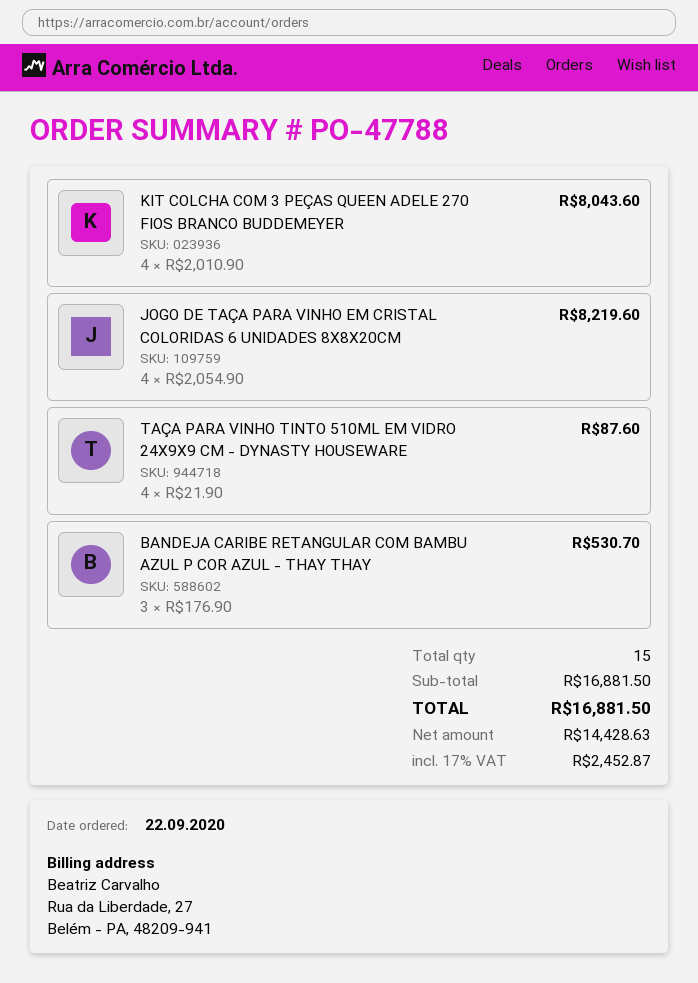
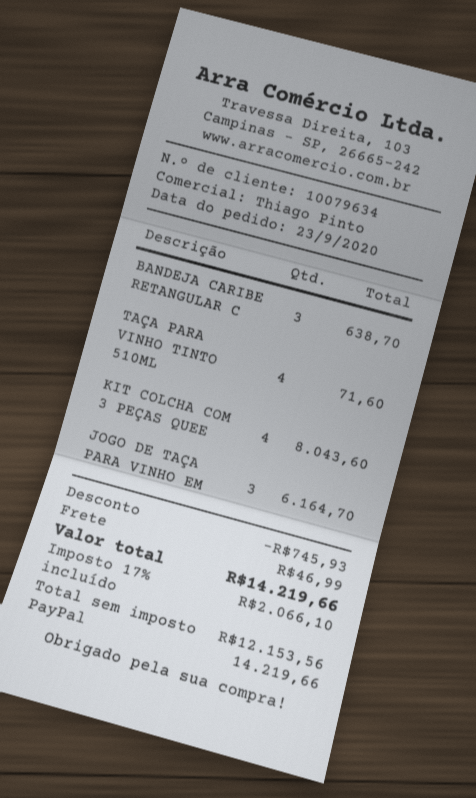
order date: 2020-09-22 -> 2020-09-23
JOGO DE TAÇA PARA VINHO EM CRISTAL COLORIDAS 6 UNIDADES 8X8X20CM: 4 for 8219.60 -> 3 for 6164.70
TAÇA PARA VINHO TINTO 510ML EM VIDRO 24X9X9 CM - DYNASTY HOUSEWARE: 4 for 87.60 -> 4 for 71.60
BANDEJA CARIBE RETANGULAR COM BAMBU AZUL P COR AZUL - THAY THAY: 3 for 530.70 -> 3 for 638.70
discount: none -> 745.93
shipping: none -> 46.99
net: 14428.63 -> 12153.56
tax: 17% = 2452.87 -> 17% = 2066.10
total: 16881.50 -> 14219.66

